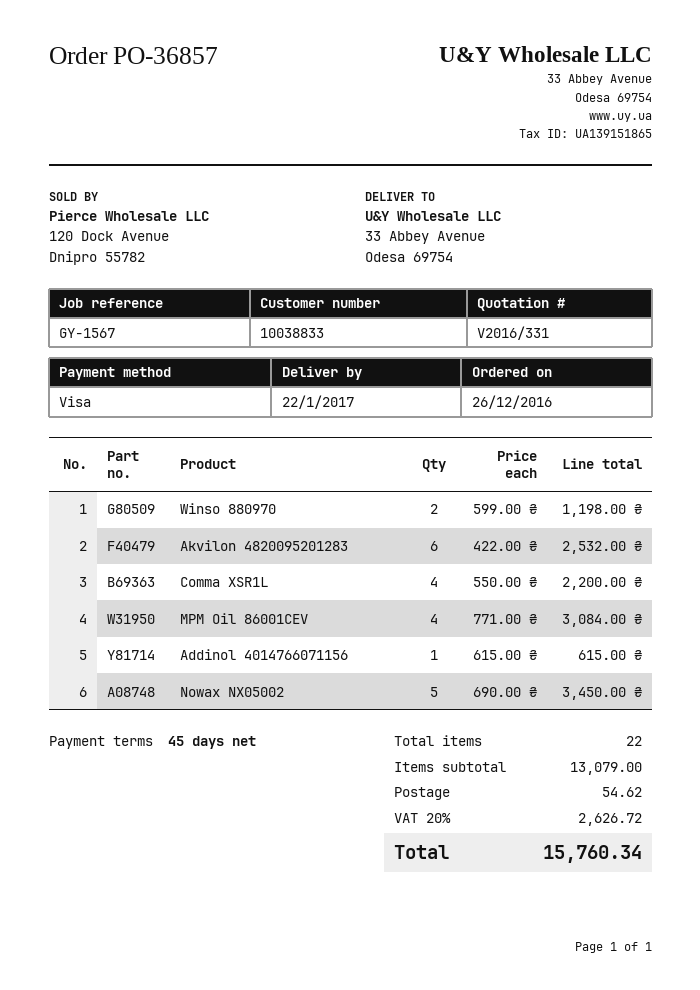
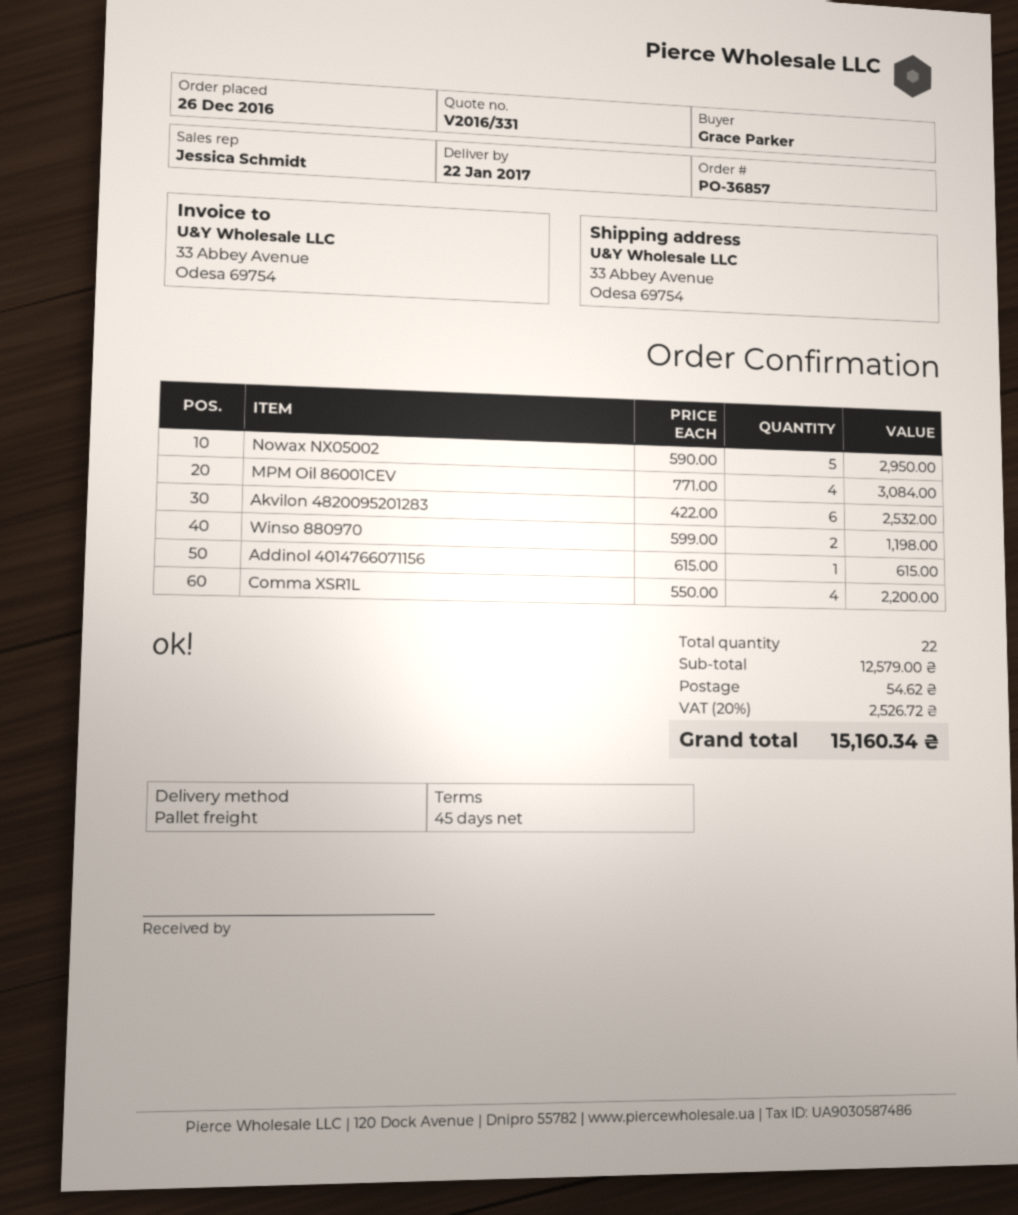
Nowax NX05002: 5 x 690.00 = 3450.00 -> 5 x 590.00 = 2950.00
subtotal: 13079.00 -> 12579.00
tax: 20% = 2626.72 -> 20% = 2526.72
total: 15760.34 -> 15160.34

